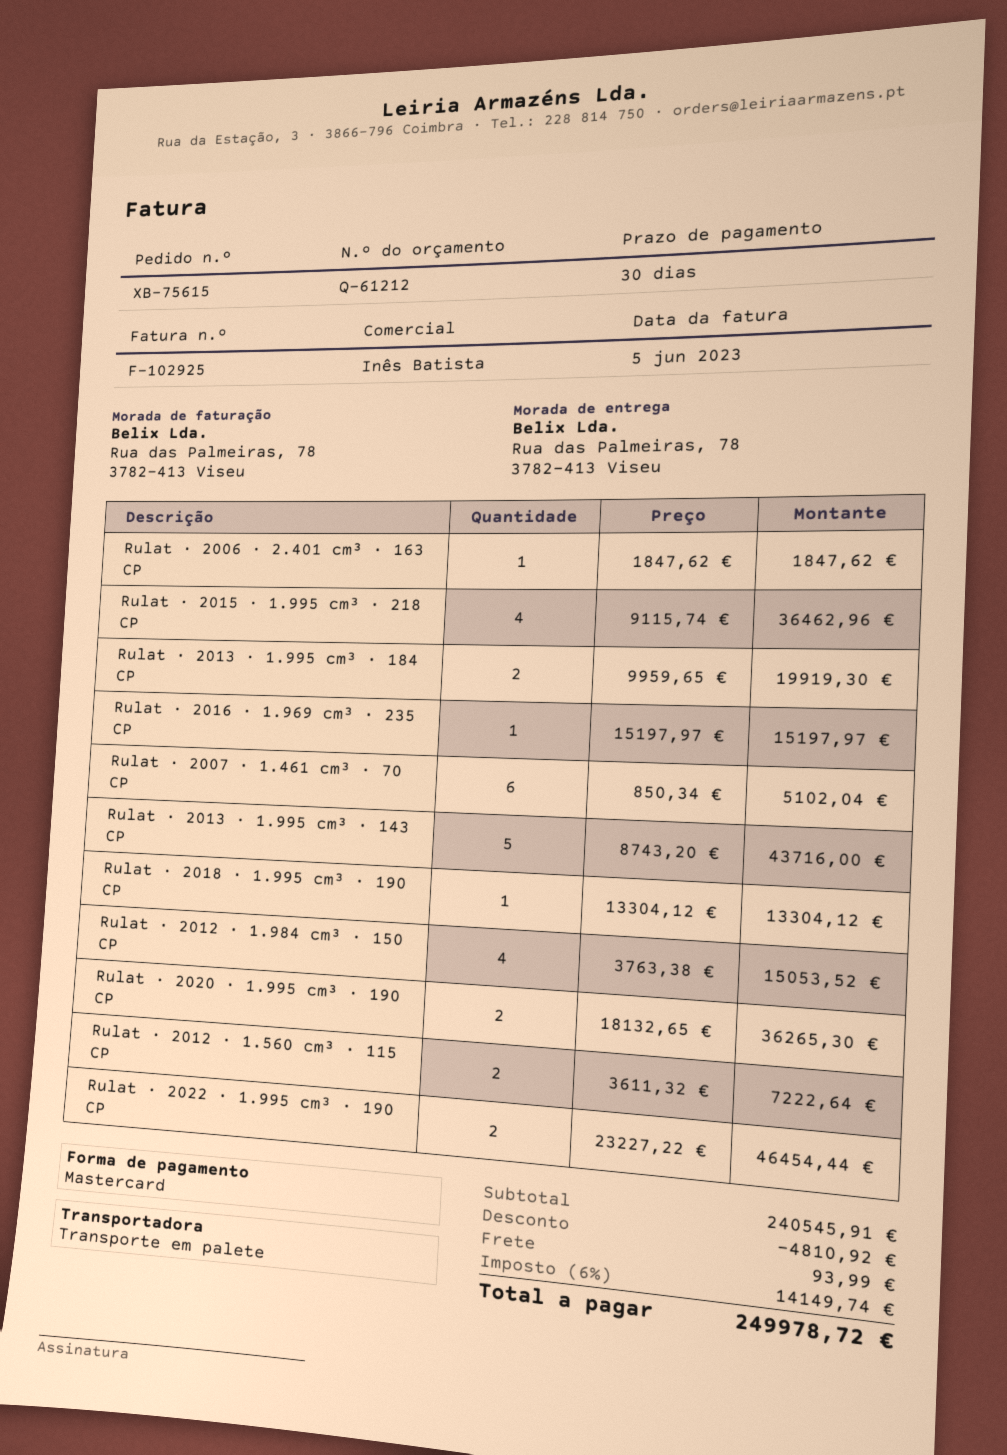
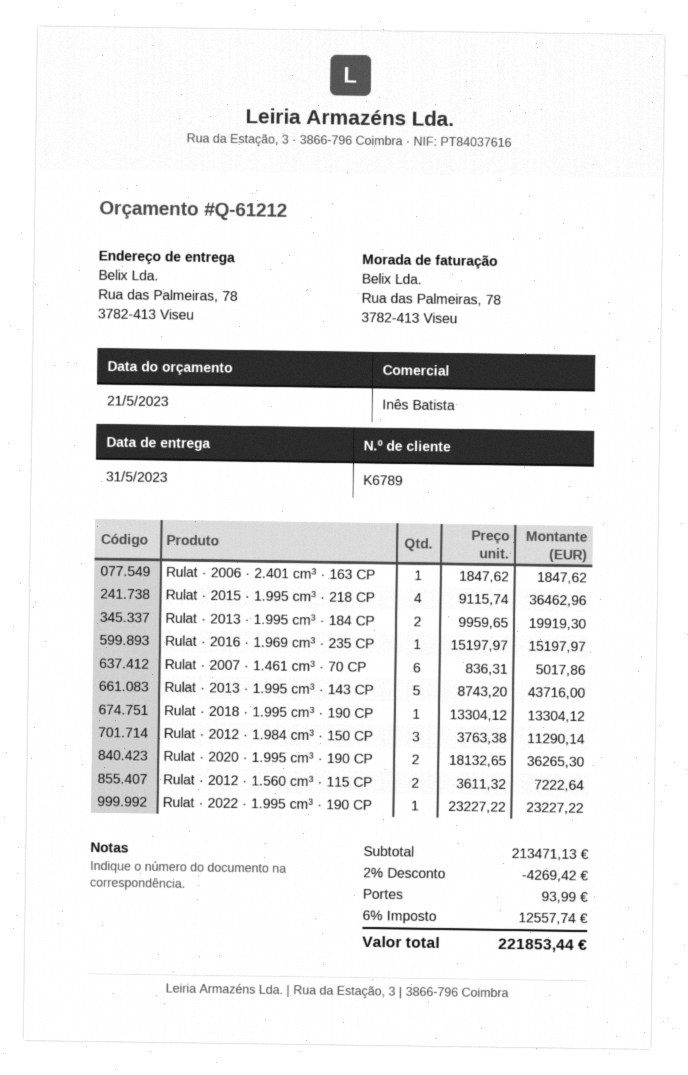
Rulat · 2007 · 1.461 cm³ · 70 CP: 6 x 850.34 = 5102.04 -> 6 x 836.31 = 5017.86
Rulat · 2012 · 1.984 cm³ · 150 CP: 4 x 3763.38 = 15053.52 -> 3 x 3763.38 = 11290.14
Rulat · 2022 · 1.995 cm³ · 190 CP: 2 x 23227.22 = 46454.44 -> 1 x 23227.22 = 23227.22
subtotal: 240545.91 -> 213471.13
discount: 4810.92 -> 4269.42
tax: 6% = 14149.74 -> 6% = 12557.74
total: 249978.72 -> 221853.44

